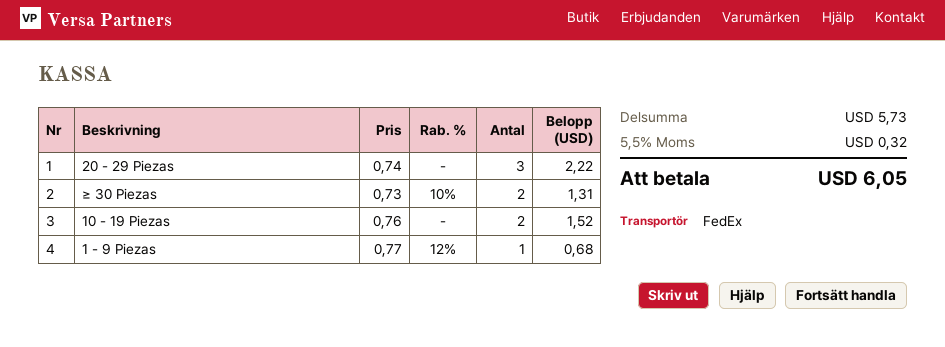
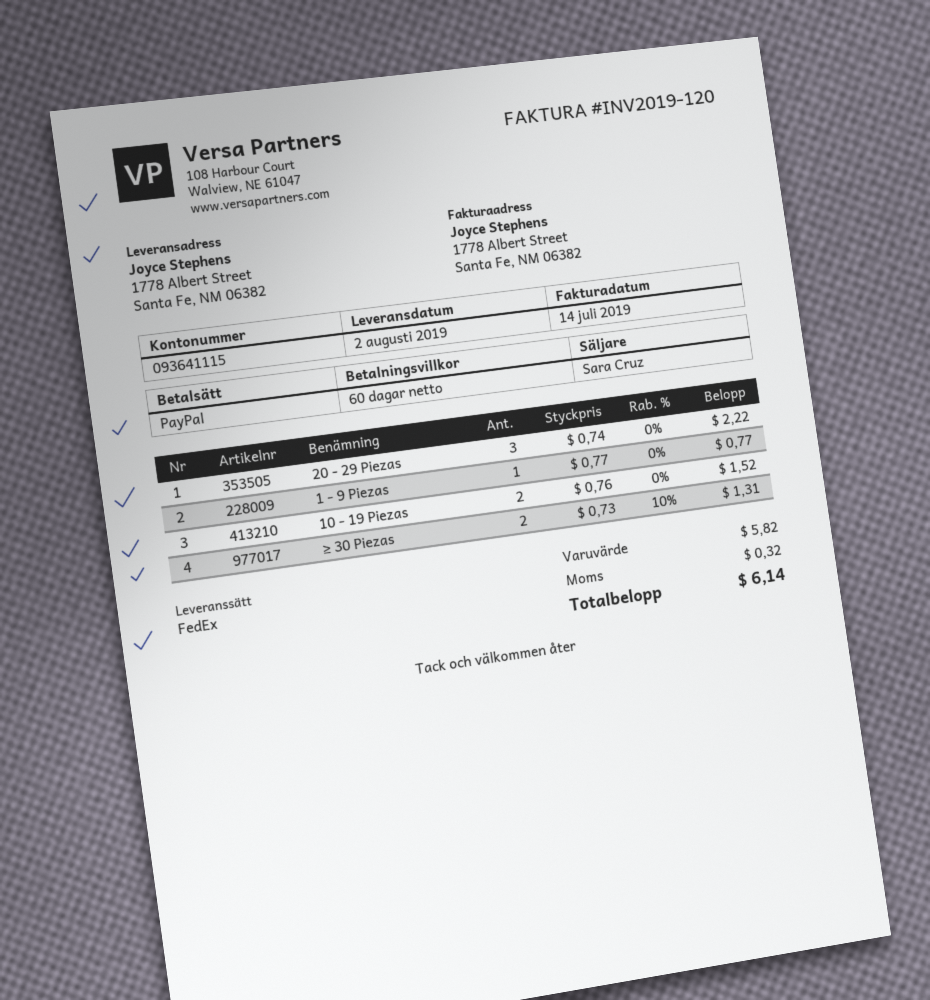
1 - 9 Piezas: 1 x 0.77 - 12% = 0.68 -> 1 x 0.77 = 0.77
subtotal: 5.73 -> 5.82
total: 6.05 -> 6.14

